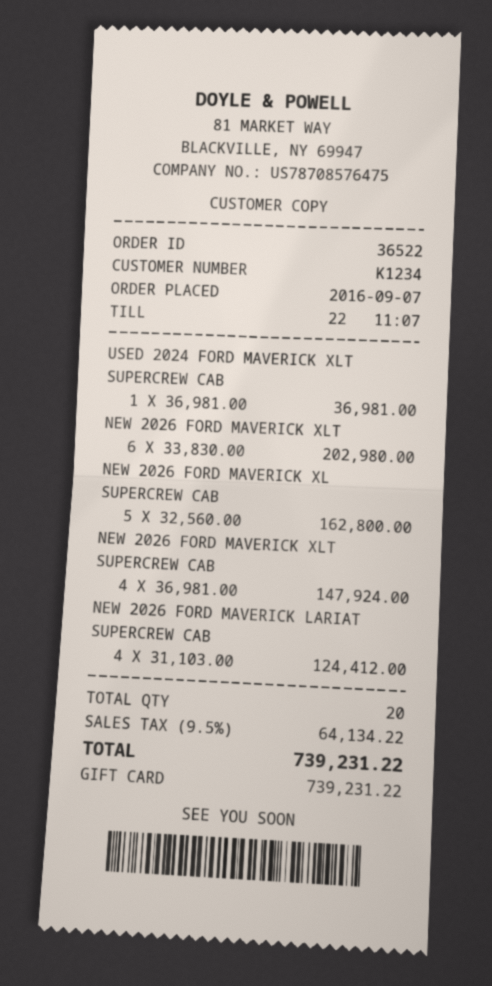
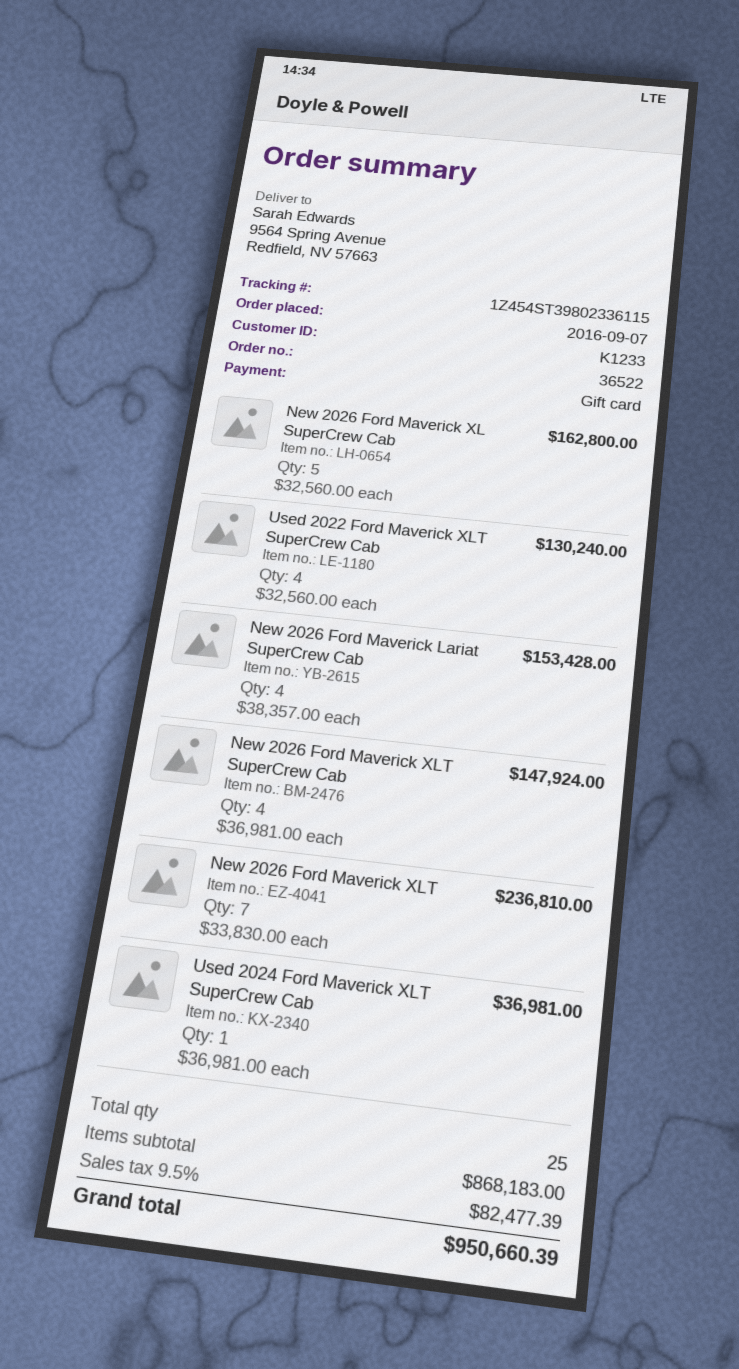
customer number: K1234 -> K1233
NEW 2026 FORD MAVERICK XLT: 6 x 33830.00 = 202980.00 -> 7 x 33830.00 = 236810.00
NEW 2026 FORD MAVERICK LARIAT SUPERCREW CAB: 4 x 31103.00 = 124412.00 -> 4 x 38357.00 = 153428.00
Used 2022 Ford Maverick XLT SuperCrew Cab: none -> 4 x 32560.00 = 130240.00
total quantity: 20 -> 25
tax: 9.5% = 64134.22 -> 9.5% = 82477.39
total: 739231.22 -> 950660.39

